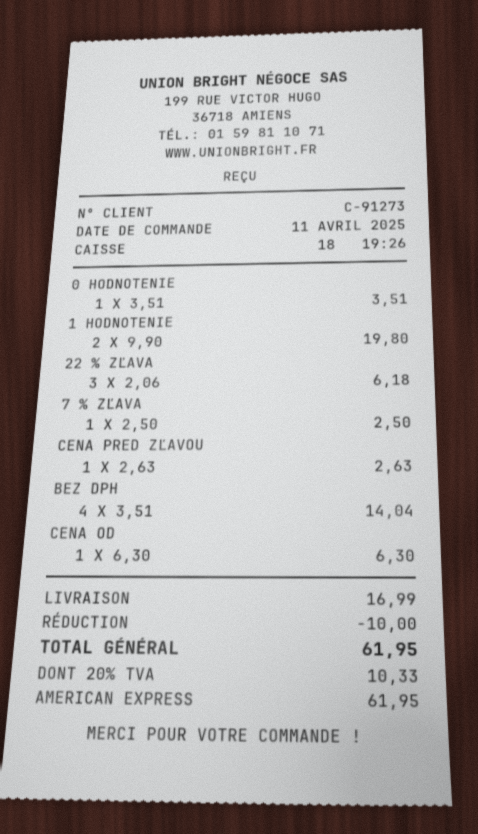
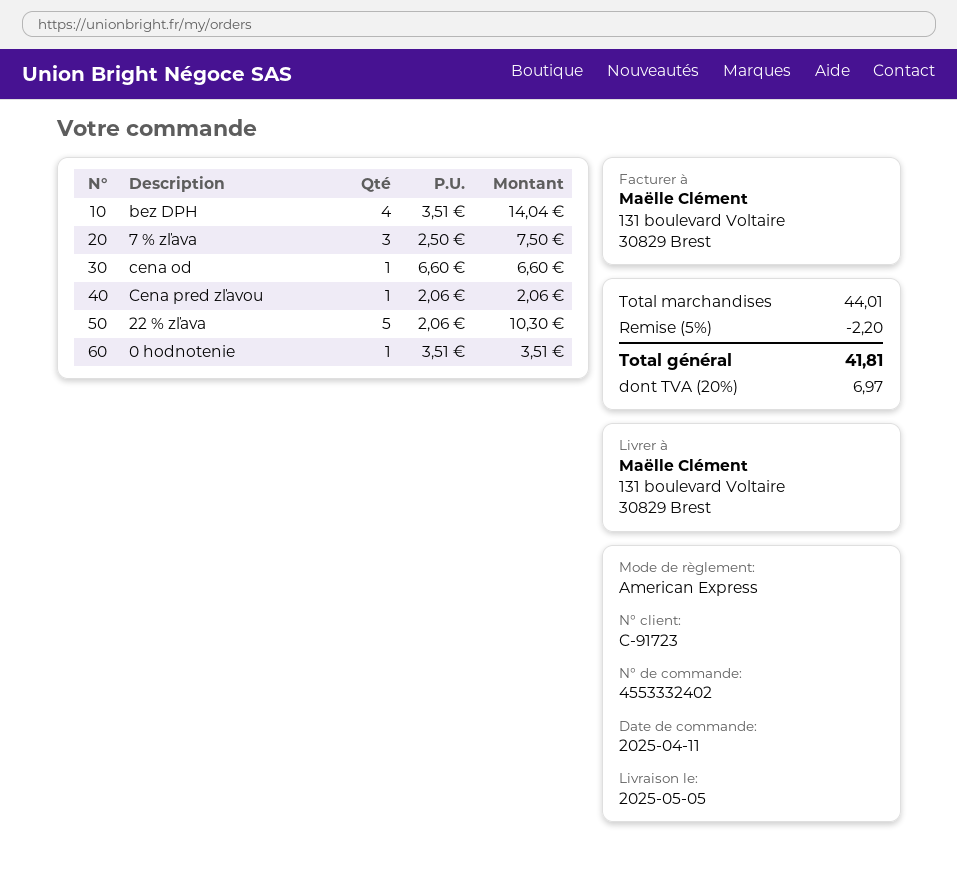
customer number: C-91273 -> C-91723
1 HODNOTENIE: 2 x 9.90 = 19.80 -> none
22 % ZĽAVA: 3 x 2.06 = 6.18 -> 5 x 2.06 = 10.30
7 % ZĽAVA: 1 x 2.50 = 2.50 -> 3 x 2.50 = 7.50
CENA PRED ZĽAVOU: 1 x 2.63 = 2.63 -> 1 x 2.06 = 2.06
CENA OD: 1 x 6.30 = 6.30 -> 1 x 6.60 = 6.60
discount: 10.00 -> 2.20
shipping: 16.99 -> none
tax: 20% = 10.33 -> 20% = 6.97
total: 61.95 -> 41.81

